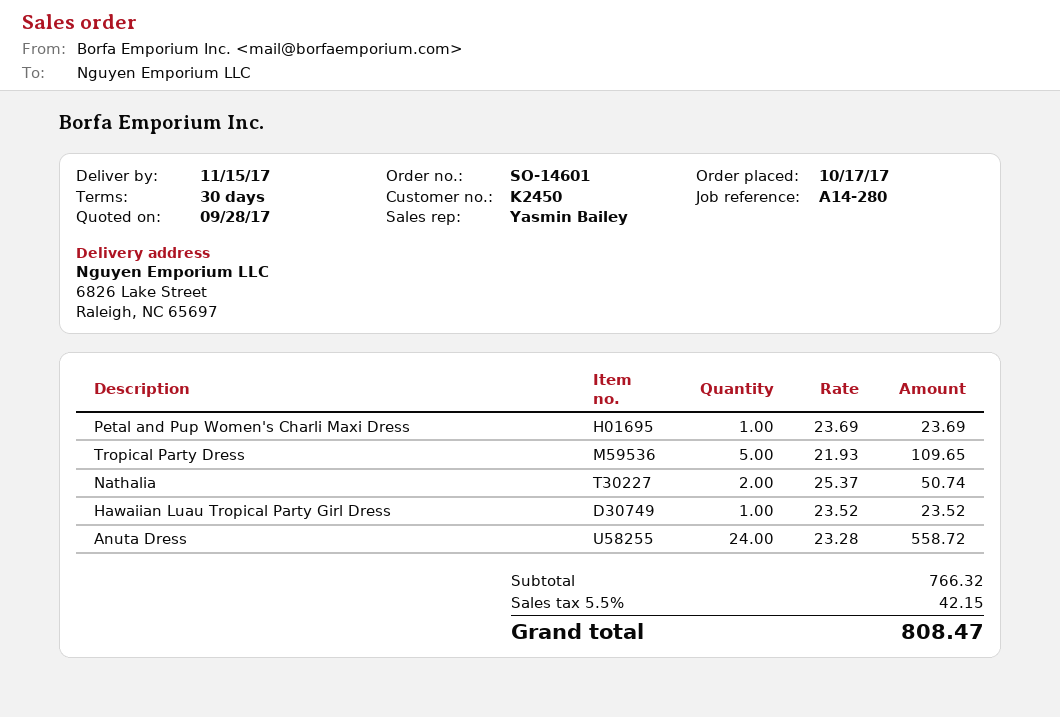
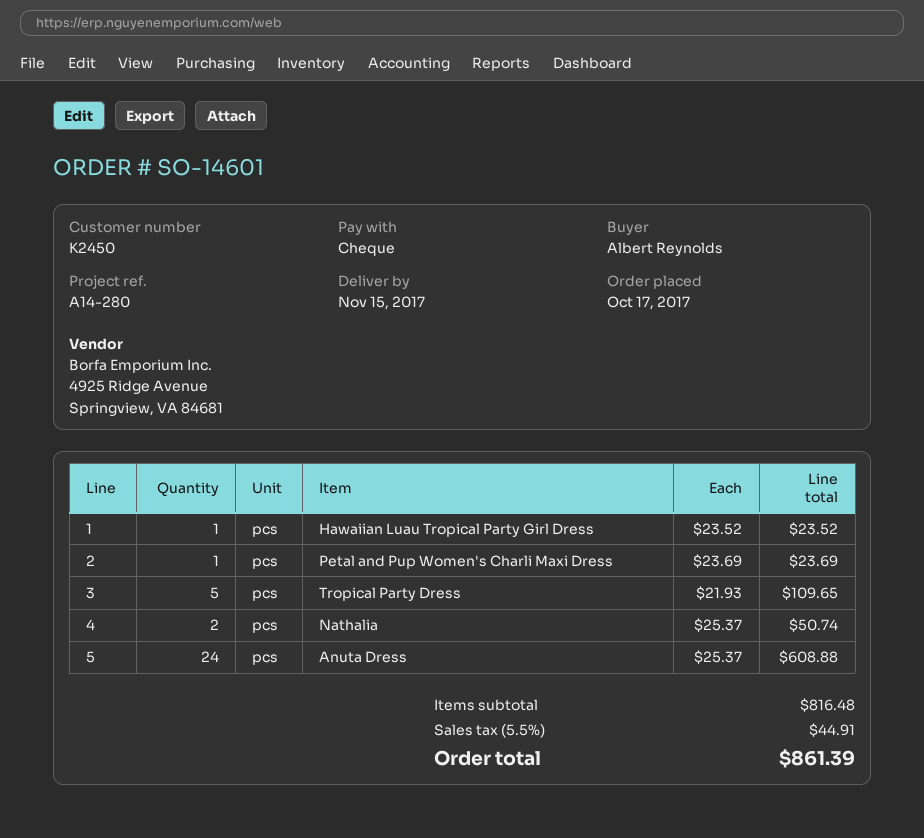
Anuta Dress: 24 x 23.28 = 558.72 -> 24 x 25.37 = 608.88
subtotal: 766.32 -> 816.48
tax: 5.5% = 42.15 -> 5.5% = 44.91
total: 808.47 -> 861.39

